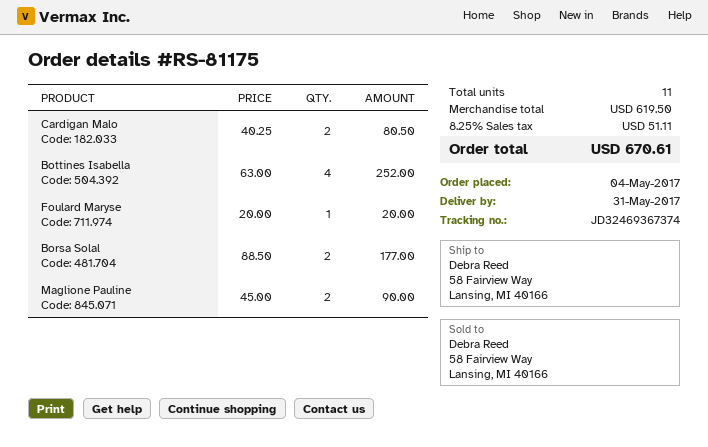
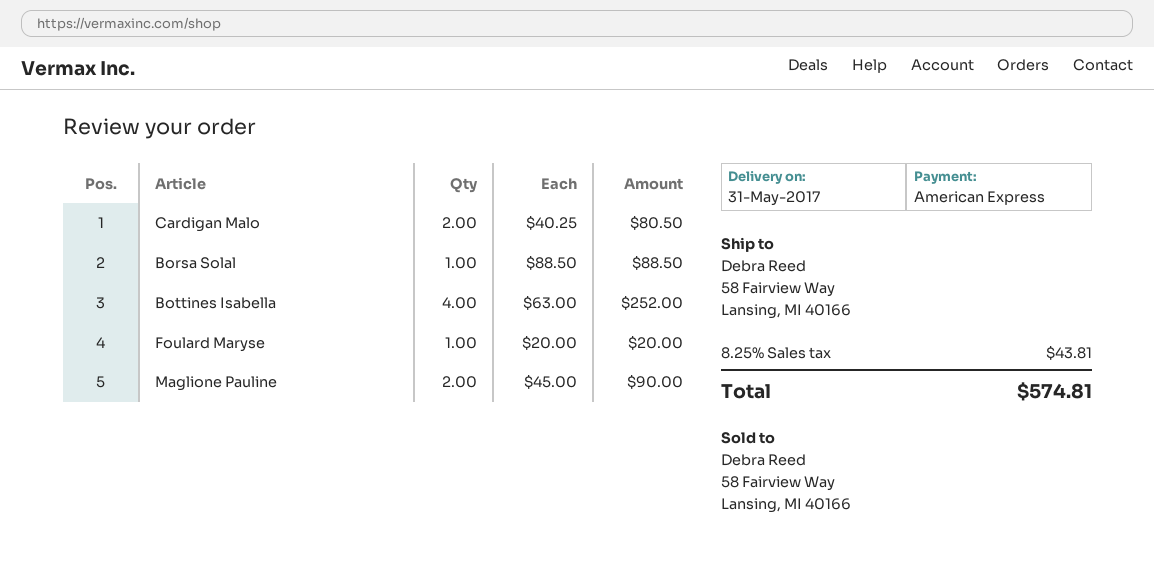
Borsa Solal: 2 x 88.50 = 177.00 -> 1 x 88.50 = 88.50
tax: 8.25% = 51.11 -> 8.25% = 43.81
total: 670.61 -> 574.81

